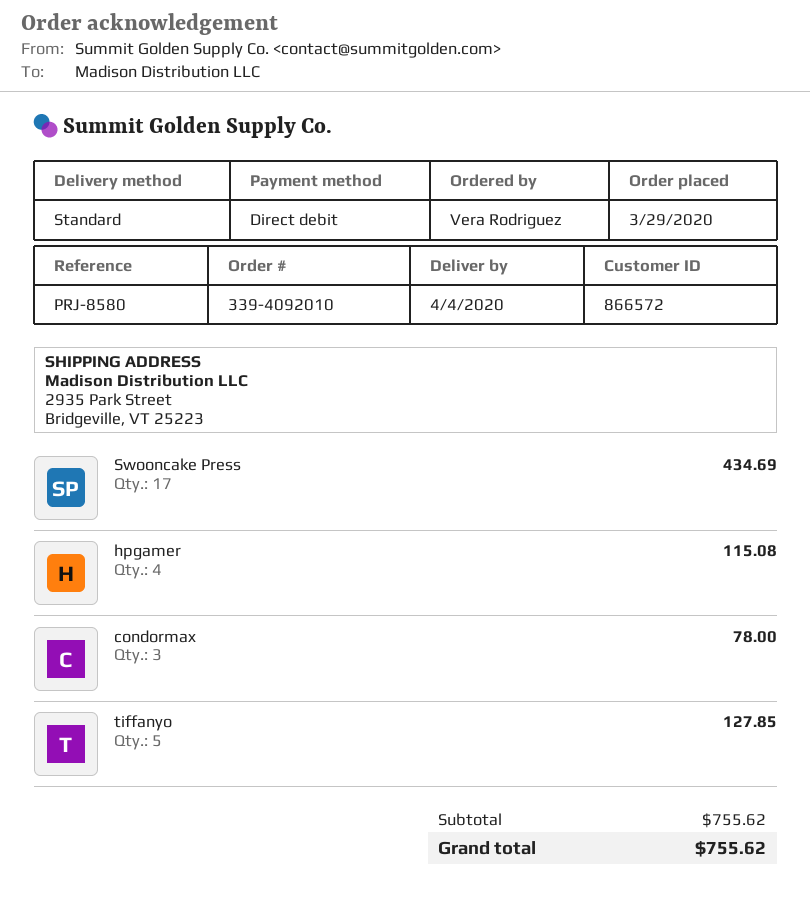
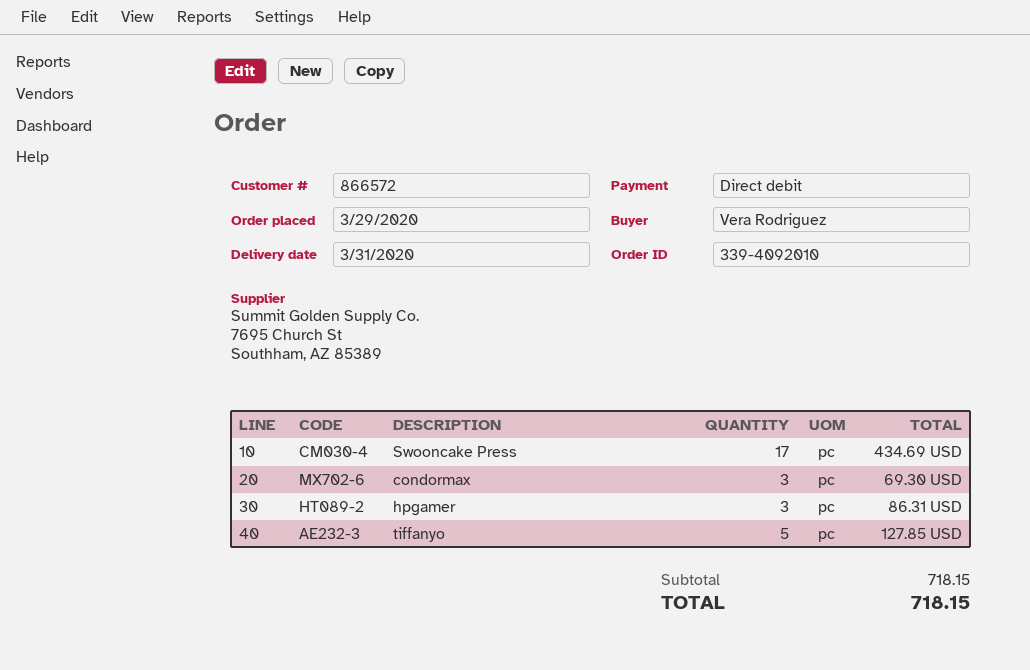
delivery date: 2020-04-04 -> 2020-03-31
hpgamer: 4 for 115.08 -> 3 for 86.31
condormax: 3 for 78.00 -> 3 for 69.30
subtotal: 755.62 -> 718.15
total: 755.62 -> 718.15

